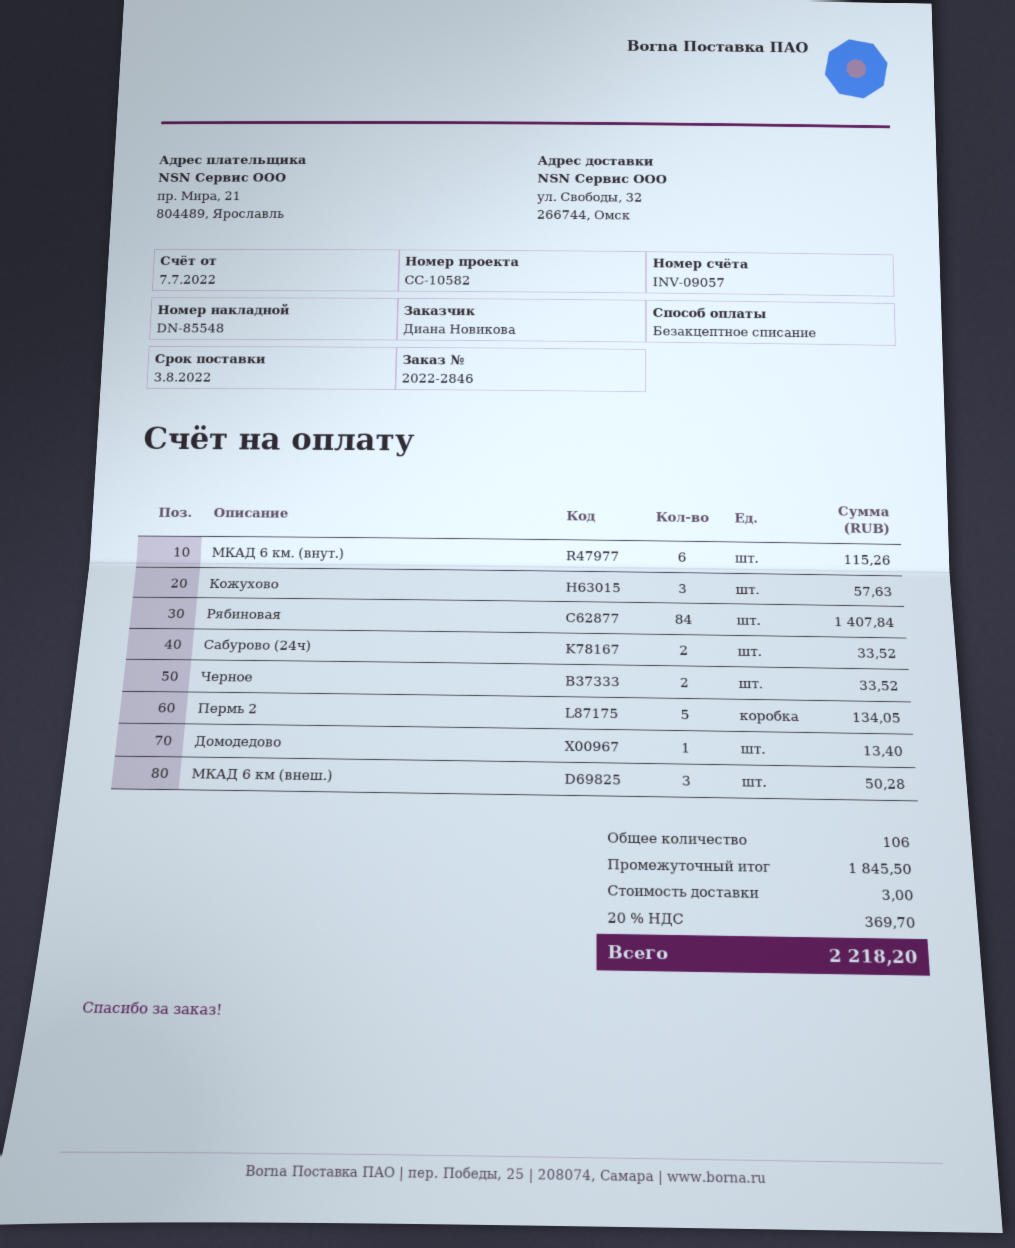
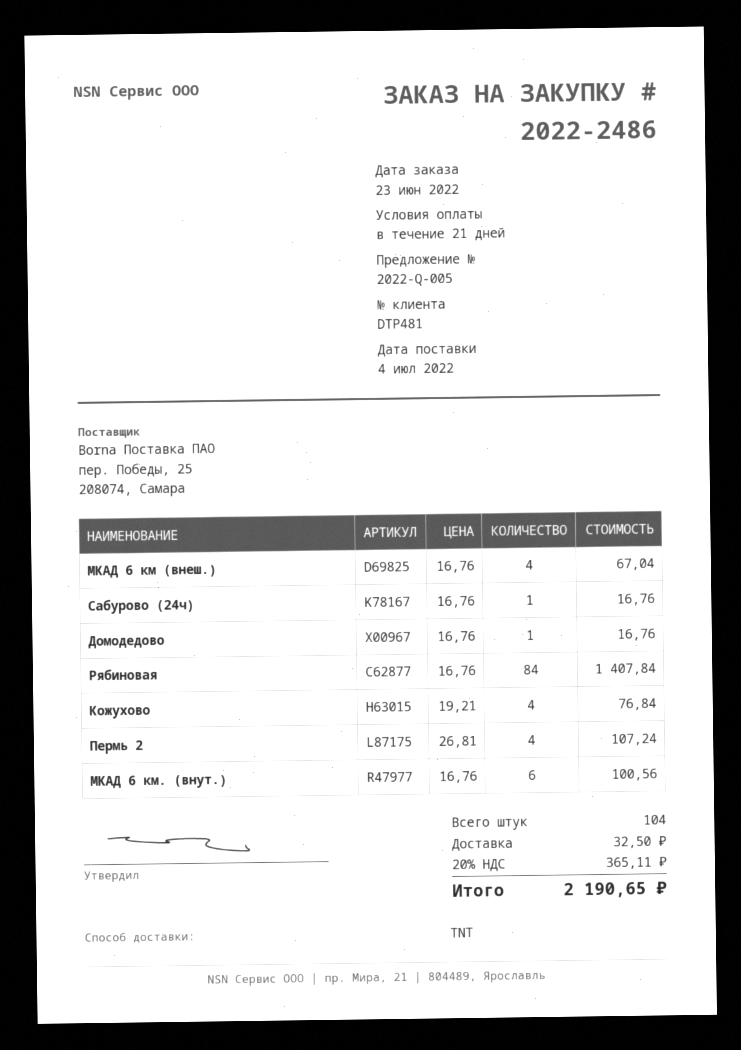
order number: 2022-2846 -> 2022-2486
delivery date: 2022-08-03 -> 2022-07-04
МКАД 6 км. (внут.): 6 for 115.26 -> 6 for 100.56
Кожухово: 3 for 57.63 -> 4 for 76.84
Сабурово (24ч): 2 for 33.52 -> 1 for 16.76
Черное: 2 for 33.52 -> none
Пермь 2: 5 for 134.05 -> 4 for 107.24
Домодедово: 1 for 13.40 -> 1 for 16.76
МКАД 6 км (внеш.): 3 for 50.28 -> 4 for 67.04
total quantity: 106 -> 104
shipping: 3.00 -> 32.50
tax: 20% = 369.70 -> 20% = 365.11
total: 2218.20 -> 2190.65

